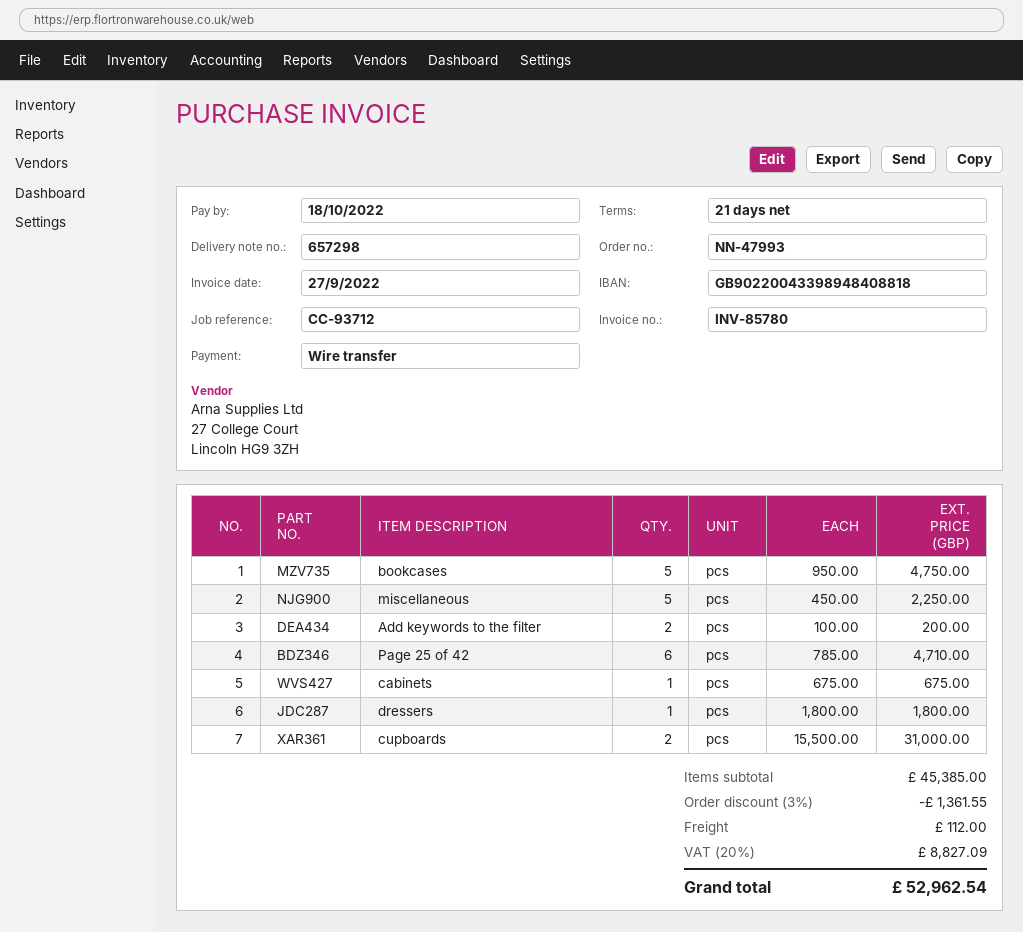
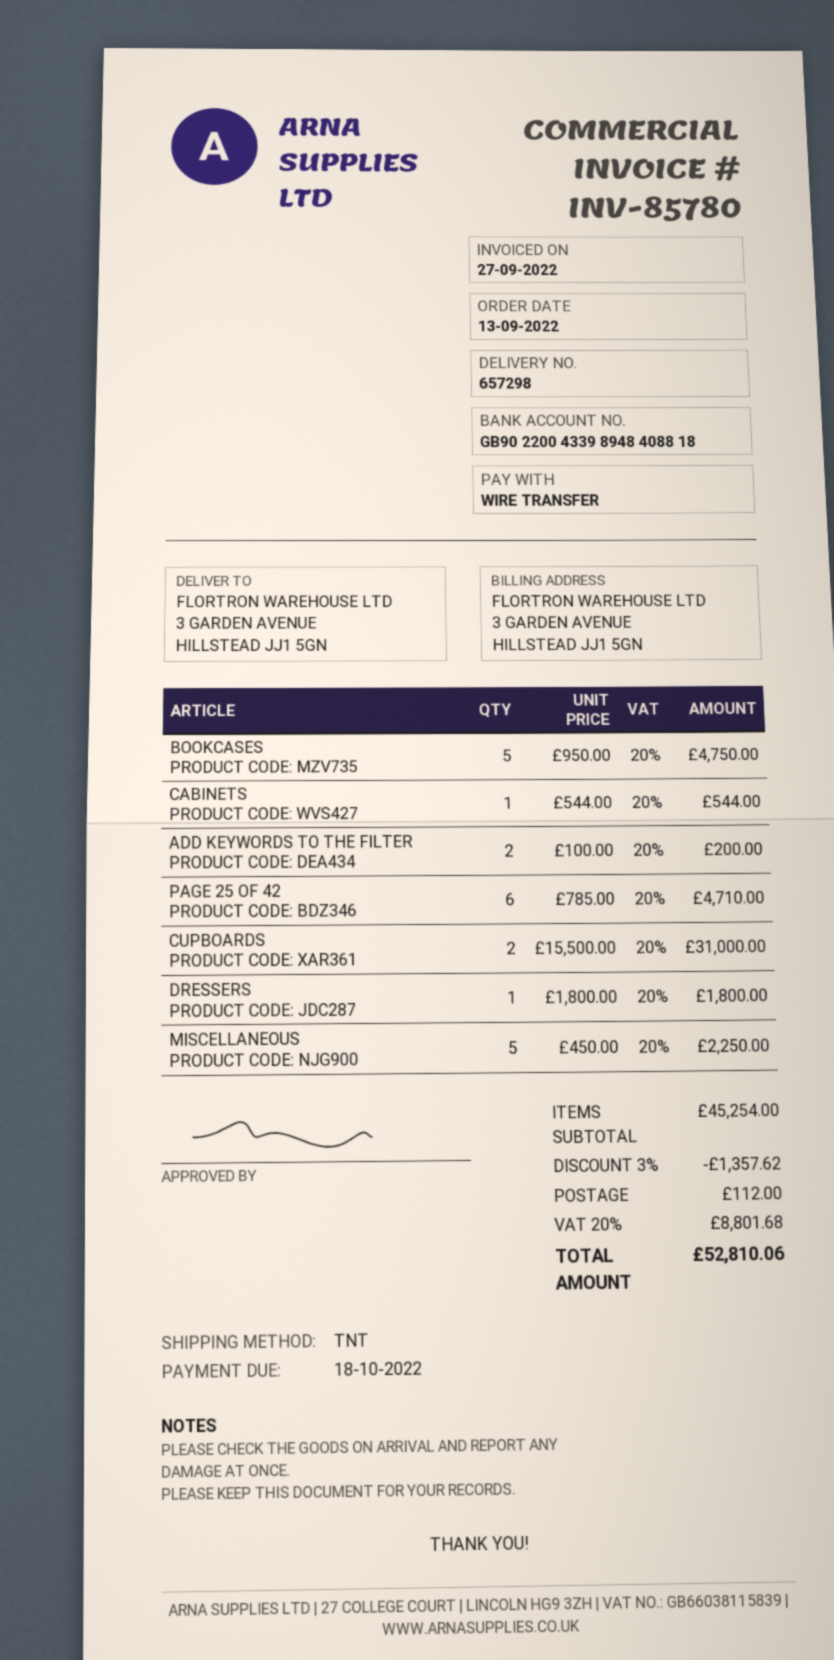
cabinets: 1 x 675.00 = 675.00 -> 1 x 544.00 = 544.00
subtotal: 45385.00 -> 45254.00
discount: 3% = 1361.55 -> 3% = 1357.62
tax: 20% = 8827.09 -> 20% = 8801.68
total: 52962.54 -> 52810.06

